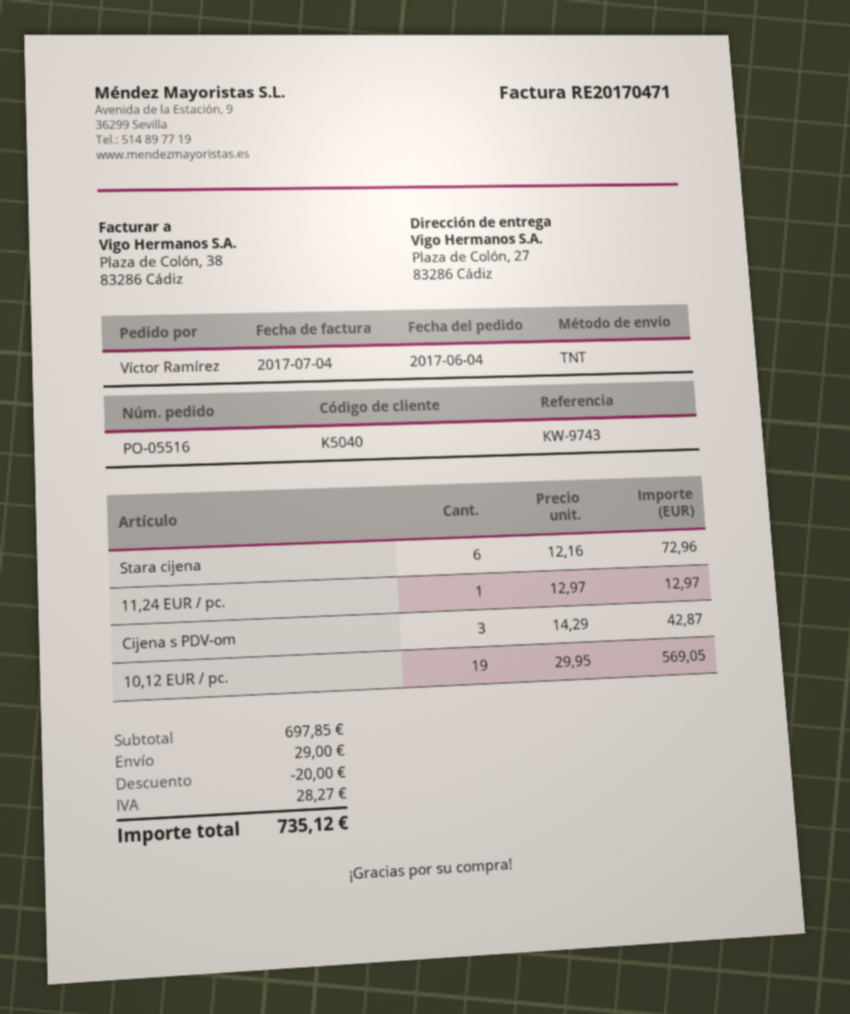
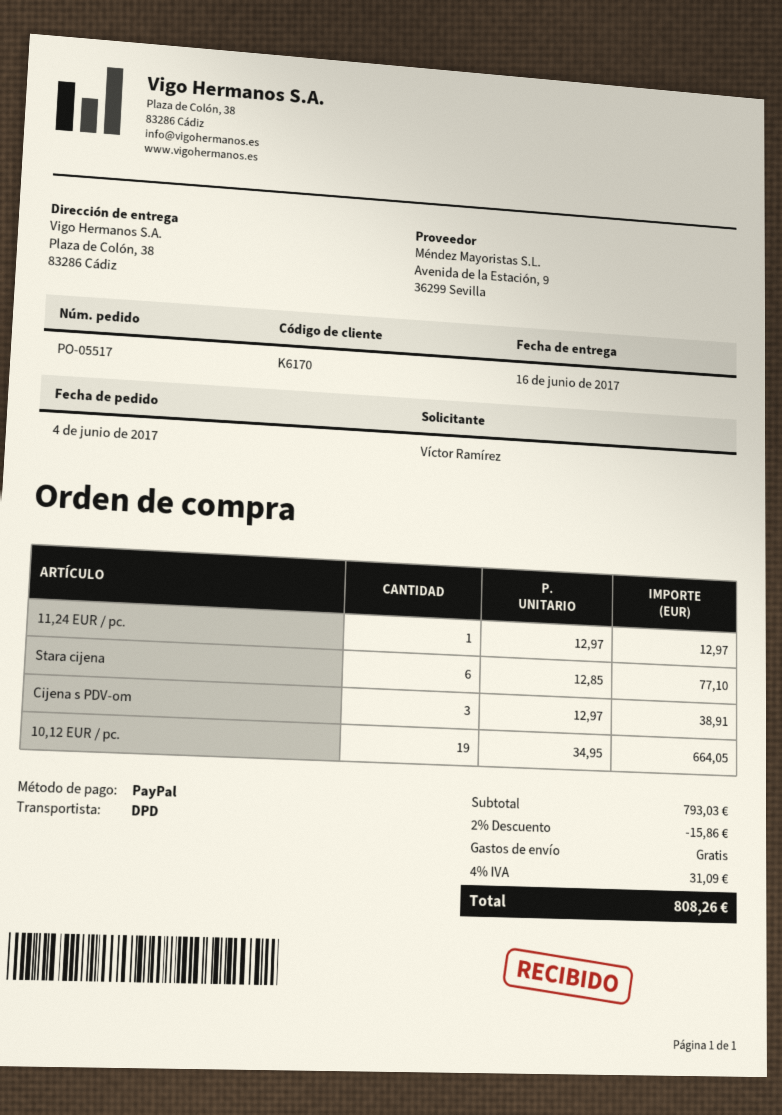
order number: PO-05516 -> PO-05517
customer number: K5040 -> K6170
shipping method: TNT -> DPD
ship to: Plaza de Colón, 27, 83286 Cádiz -> Plaza de Colón, 38, 83286 Cádiz
Stara cijena: 6 x 12.16 = 72.96 -> 6 x 12.85 = 77.10
Cijena s PDV-om: 3 x 14.29 = 42.87 -> 3 x 12.97 = 38.91
10,12 EUR / pc.: 19 x 29.95 = 569.05 -> 19 x 34.95 = 664.05
subtotal: 697.85 -> 793.03
discount: 20.00 -> 15.86
shipping: 29.00 -> 0.00
tax: 28.27 -> 31.09
total: 735.12 -> 808.26

